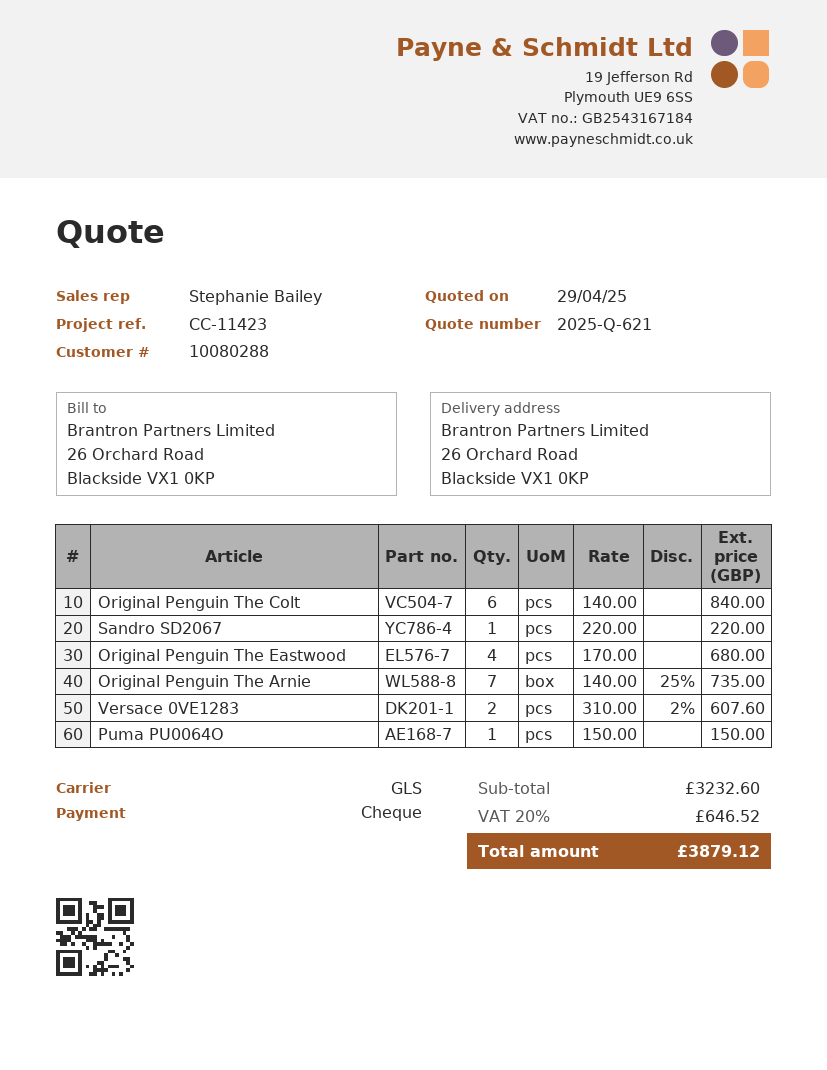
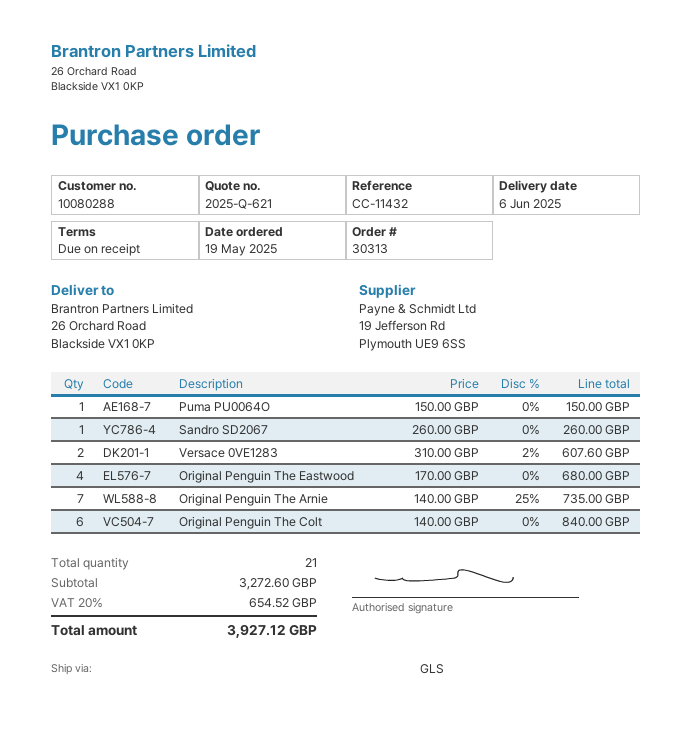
reference: CC-11423 -> CC-11432
Sandro SD2067: 1 x 220.00 = 220.00 -> 1 x 260.00 = 260.00
subtotal: 3232.60 -> 3272.60
tax: 20% = 646.52 -> 20% = 654.52
total: 3879.12 -> 3927.12

